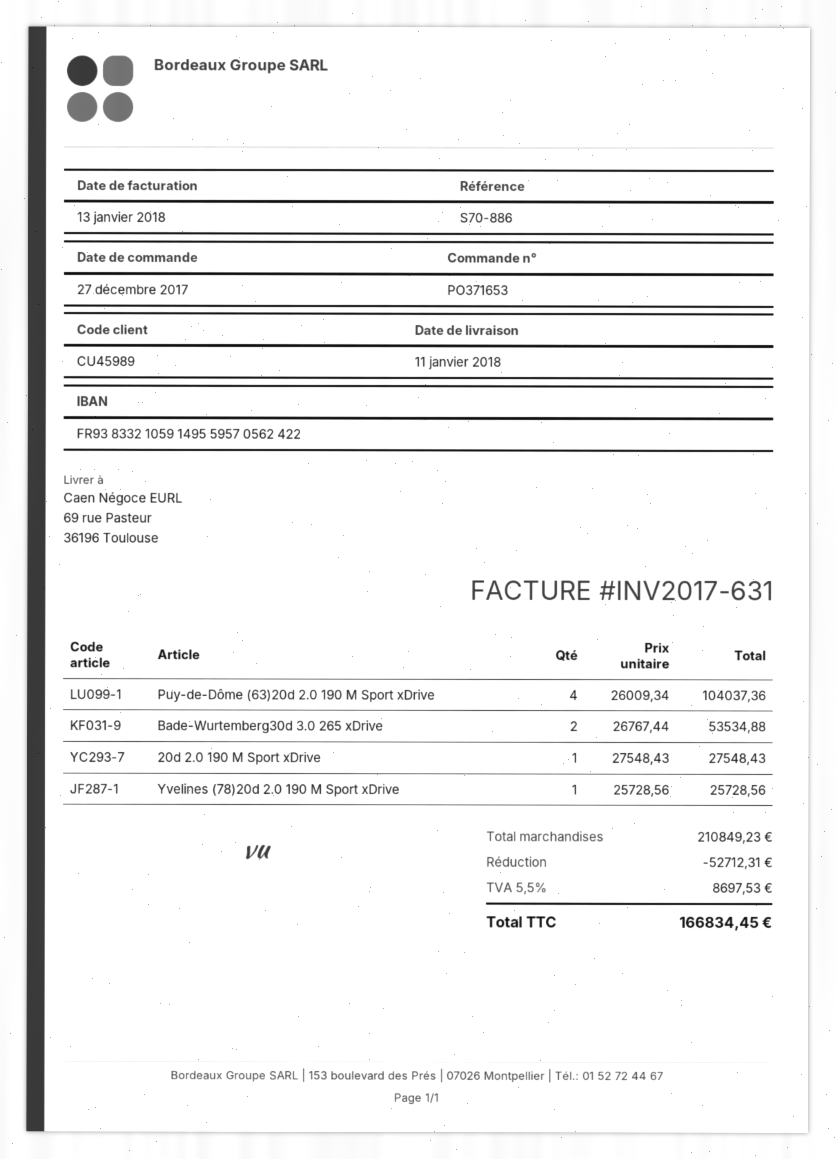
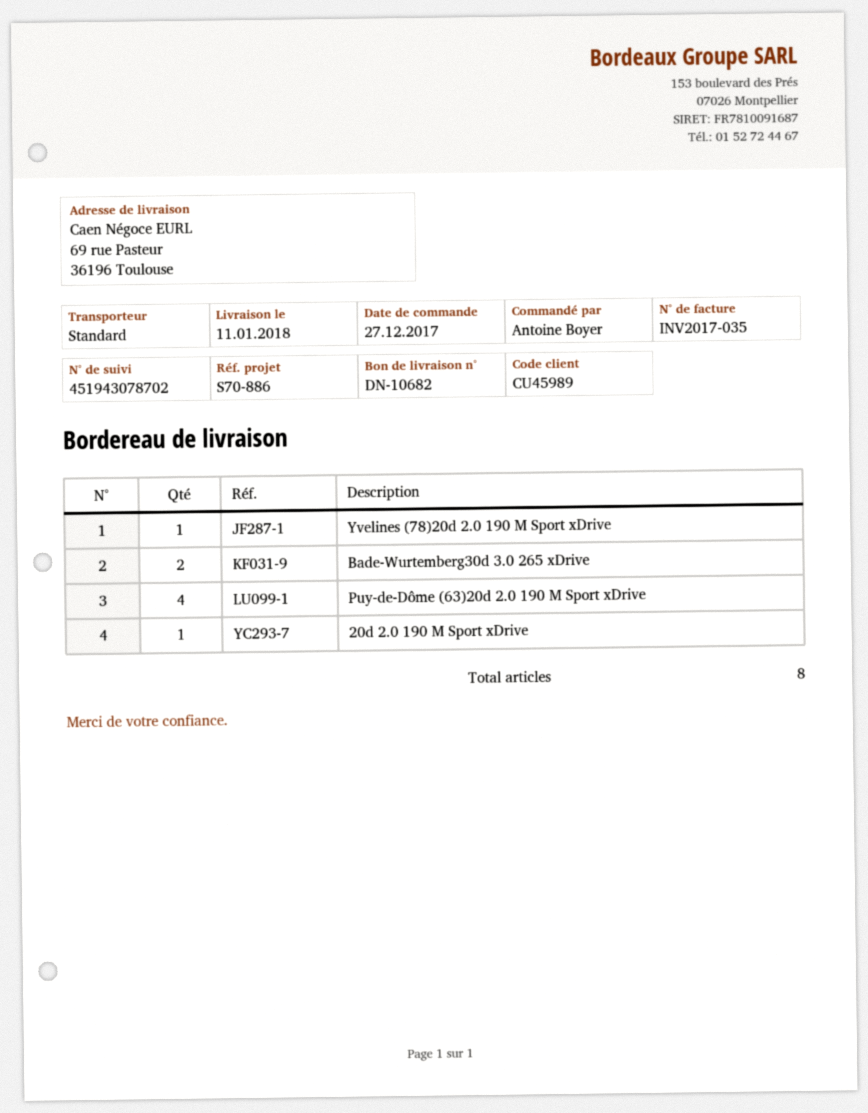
invoice number: INV2017-631 -> INV2017-035

